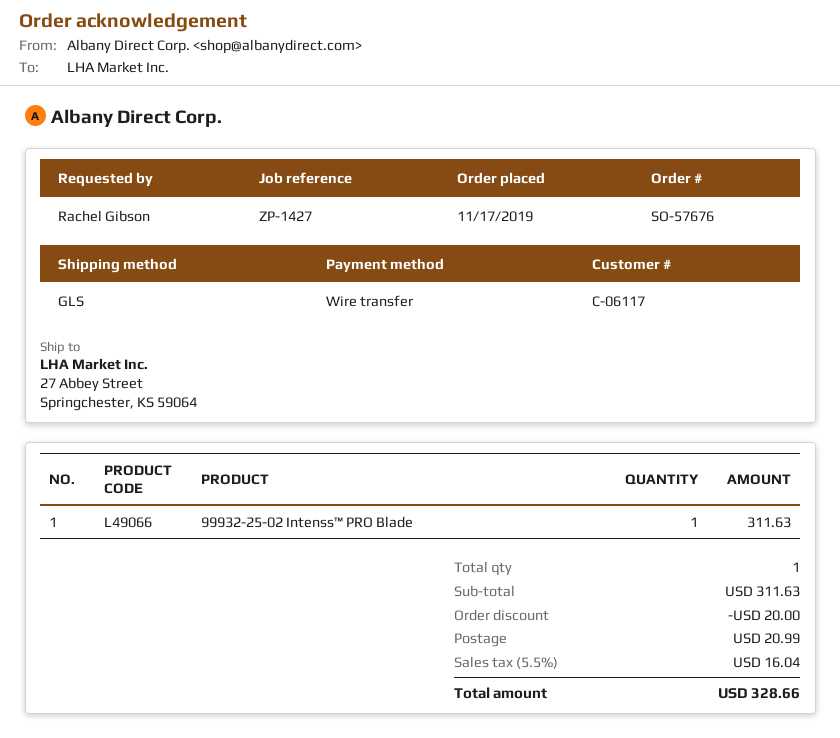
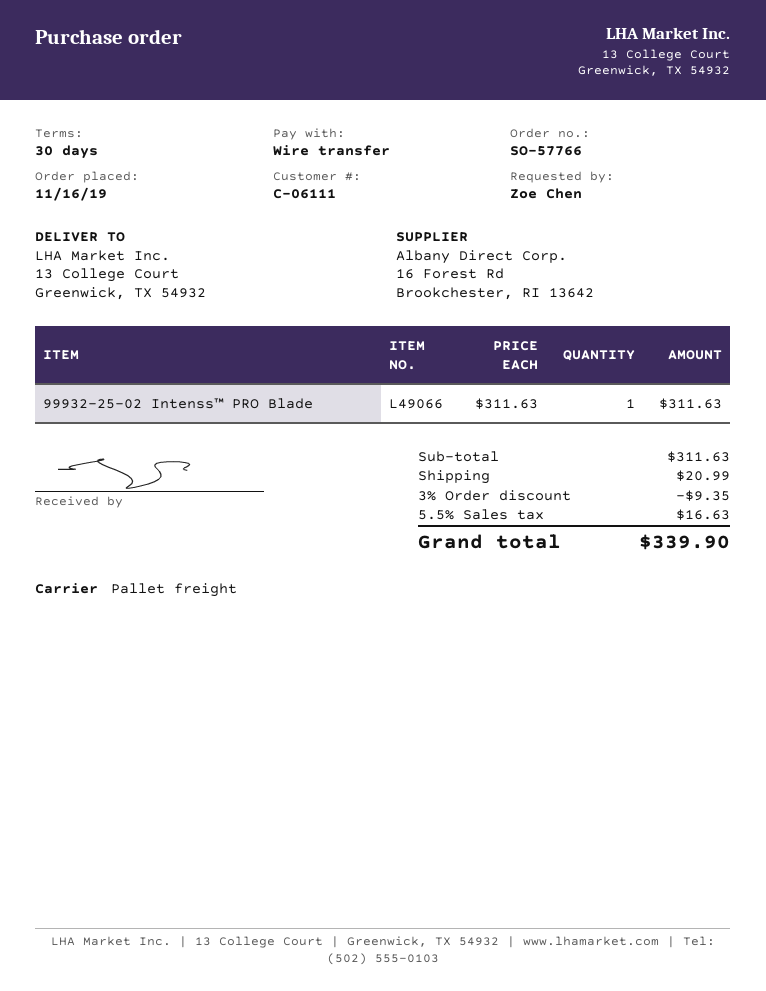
order number: SO-57676 -> SO-57766
order date: 2019-11-17 -> 2019-11-16
customer number: C-06117 -> C-06111
ordered by: Rachel Gibson -> Zoe Chen
shipping method: GLS -> pallet freight
ship to: 27 Abbey Street, Springchester, KS 59064 -> 13 College Court, Greenwick, TX 54932
discount: 20.00 -> 9.35
tax: 5.5% = 16.04 -> 5.5% = 16.63
total: 328.66 -> 339.90

